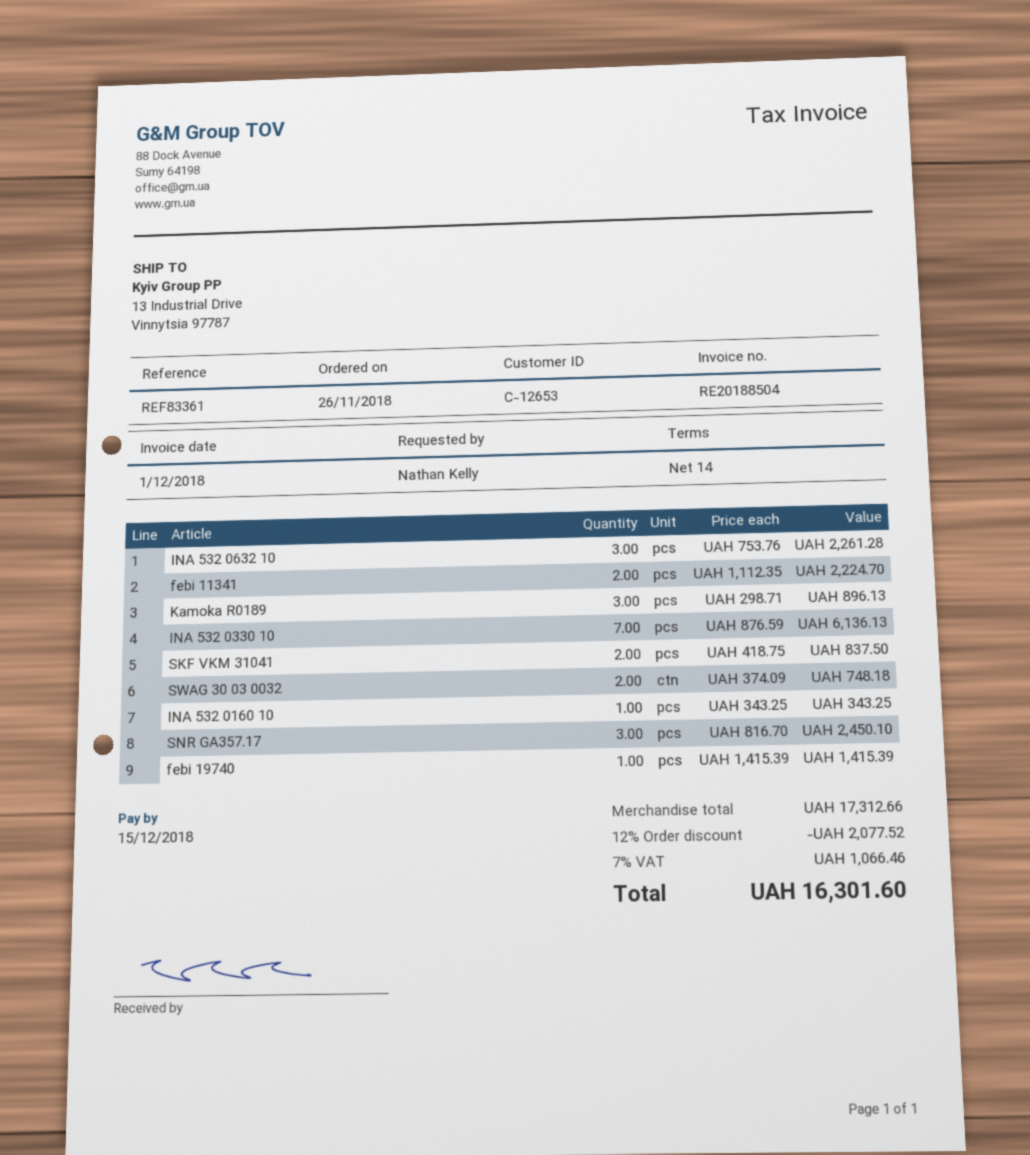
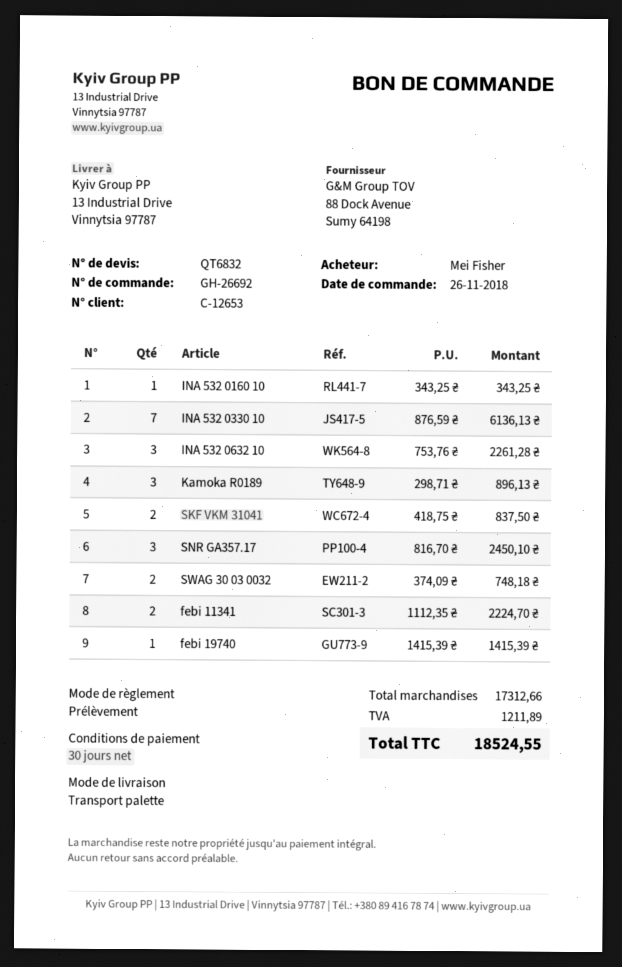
payment terms: 14 days -> 30 days
ordered by: Nathan Kelly -> Mei Fisher
discount: 12% = 2077.52 -> none
tax: 1066.46 -> 1211.89
total: 16301.60 -> 18524.55

